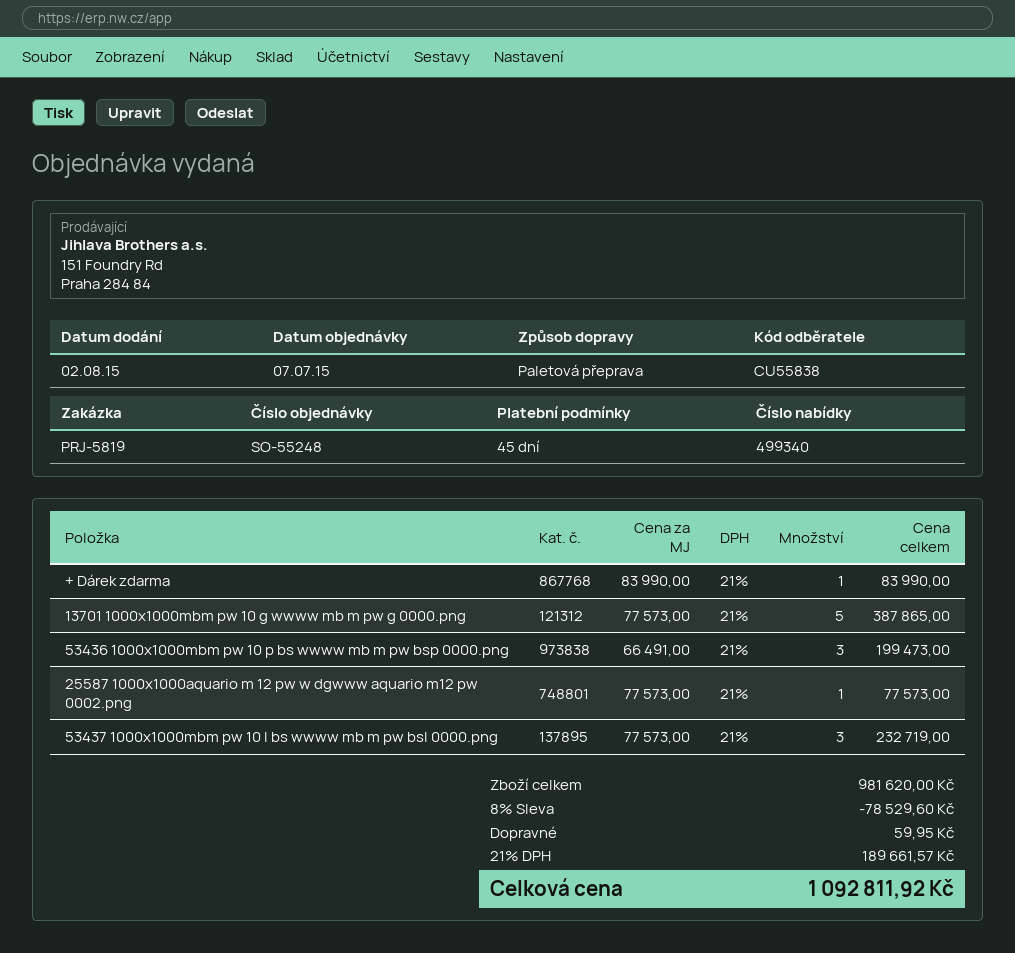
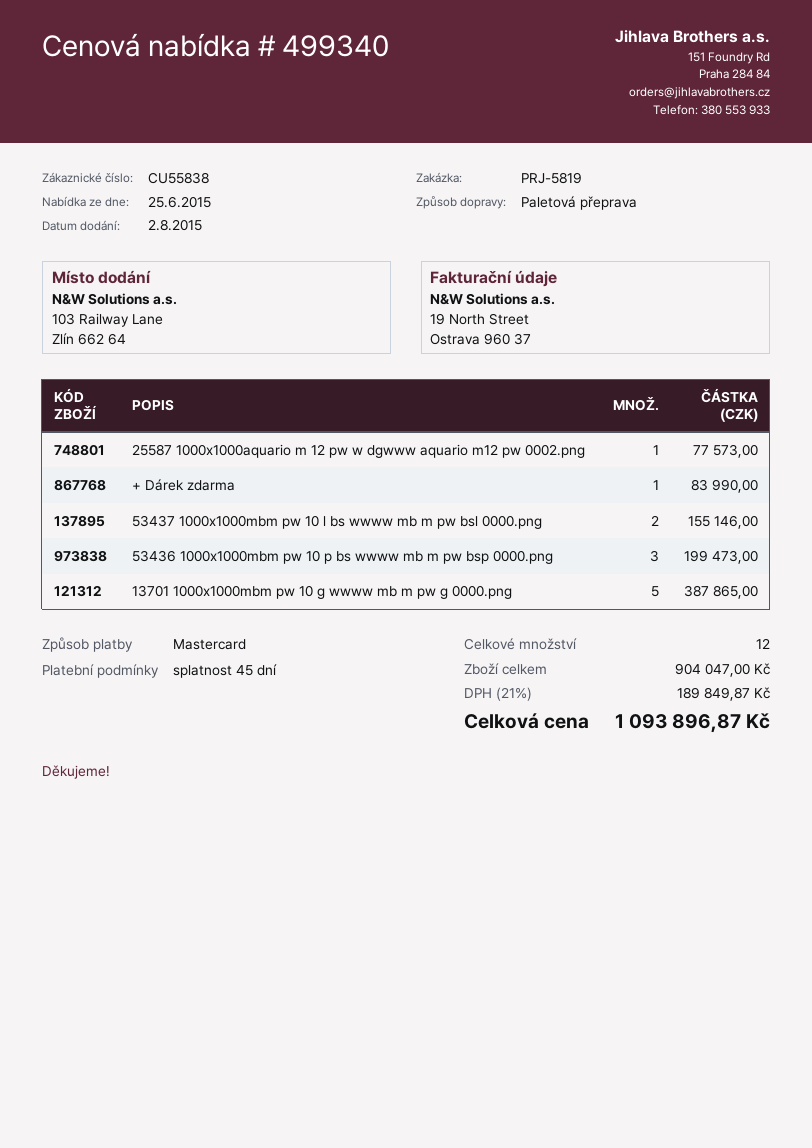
53437 1000x1000mbm pw 10 l bs wwww mb m pw bsl 0000.png: 3 for 232719.00 -> 2 for 155146.00
subtotal: 981620.00 -> 904047.00
discount: 8% = 78529.60 -> none
shipping: 59.95 -> none
tax: 21% = 189661.57 -> 21% = 189849.87
total: 1092811.92 -> 1093896.87

